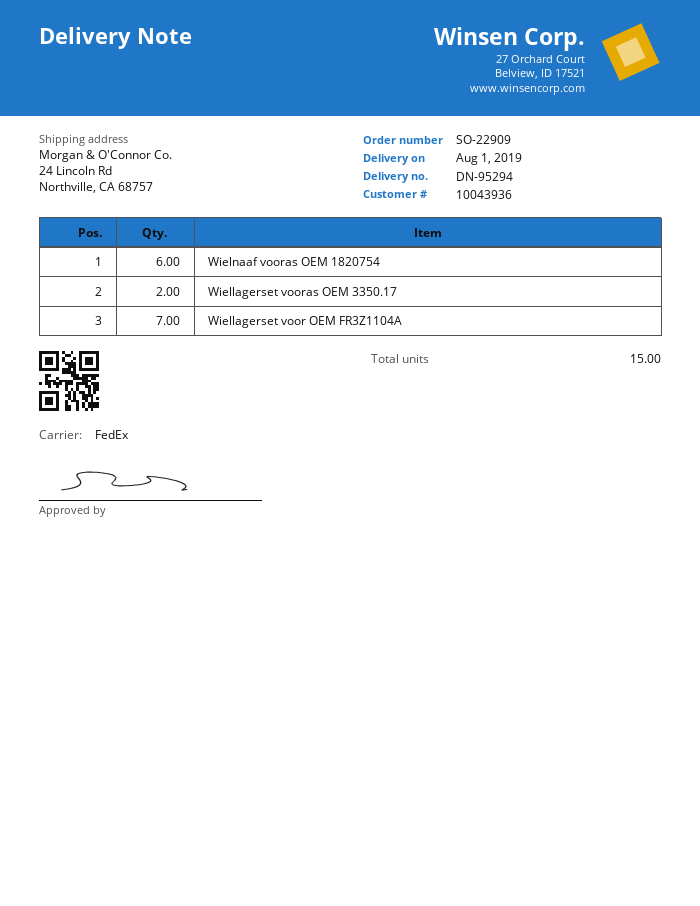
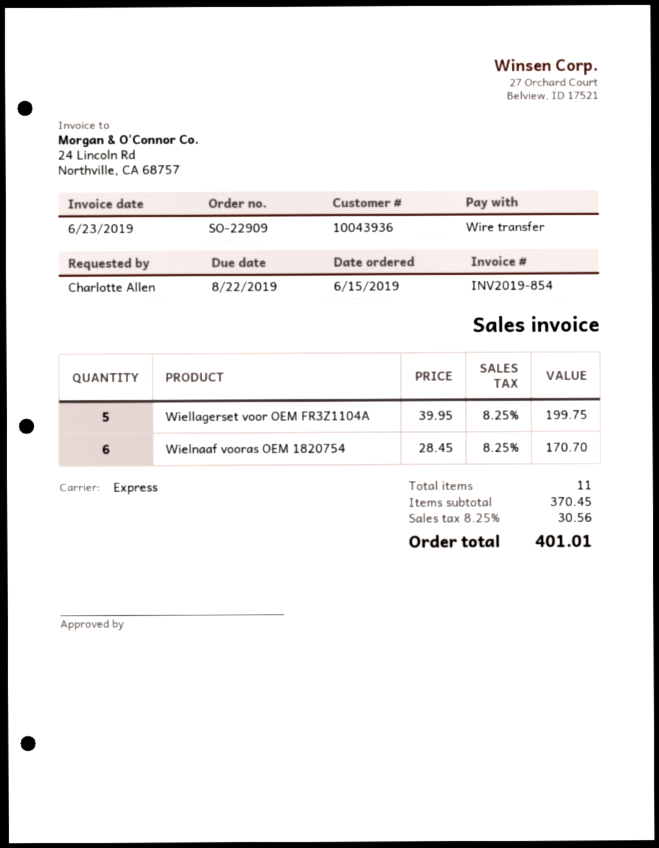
shipping method: FedEx -> express
Wiellagerset vooras OEM 3350.17: 2 -> none
Wiellagerset voor OEM FR3Z1104A: 7 -> 5
total quantity: 15 -> 11

